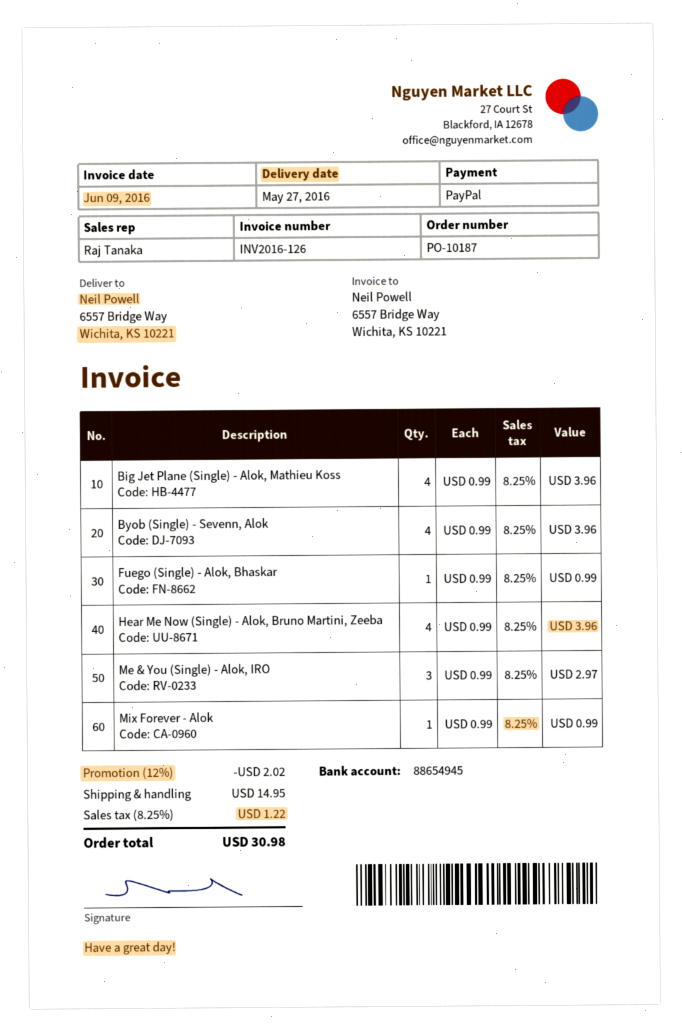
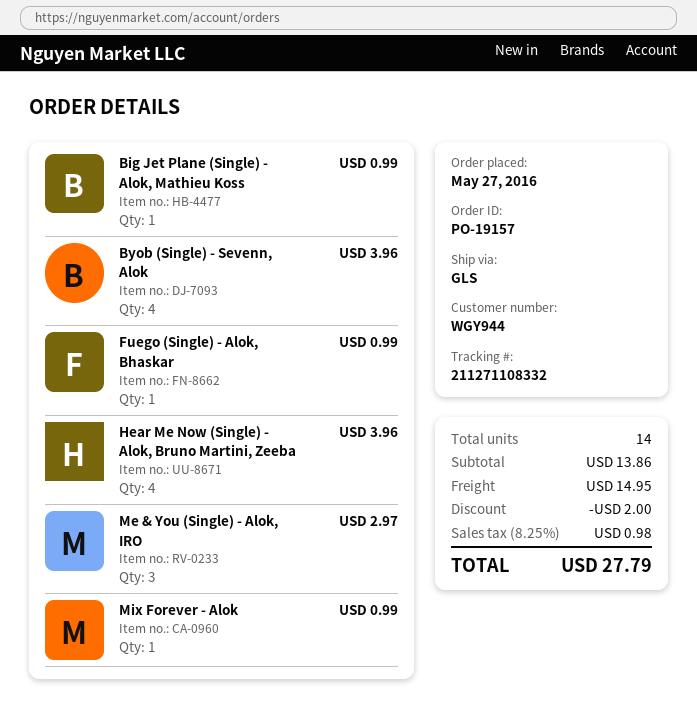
order number: PO-10187 -> PO-19157
Big Jet Plane (Single) - Alok, Mathieu Koss: 4 for 3.96 -> 1 for 0.99
discount: 2.02 -> 2.00
tax: 8.25% = 1.22 -> 8.25% = 0.98
total: 30.98 -> 27.79

